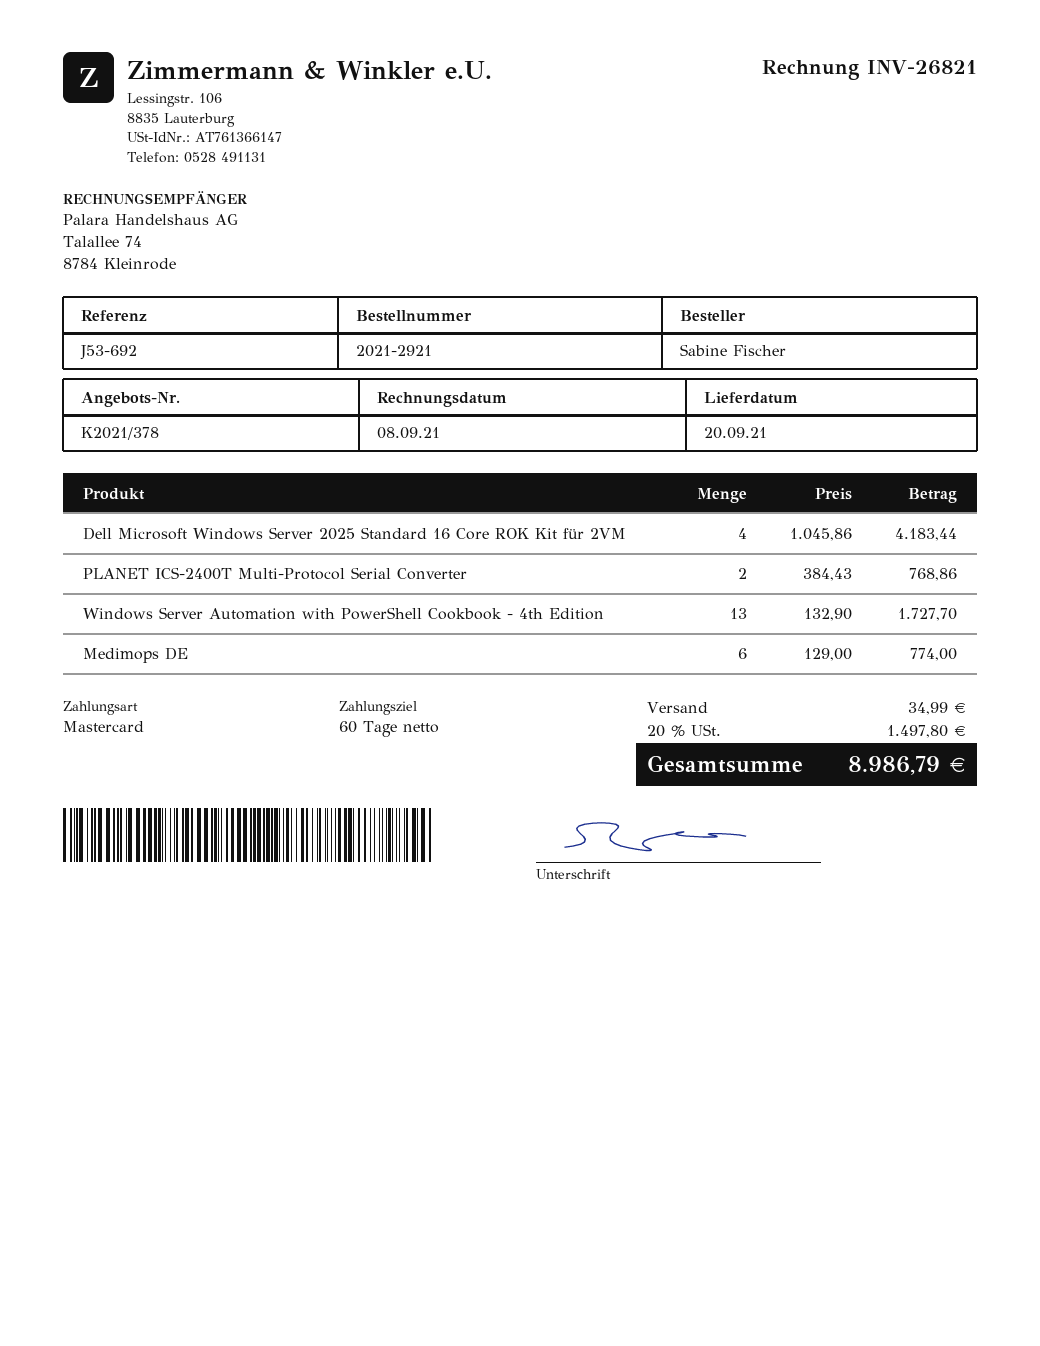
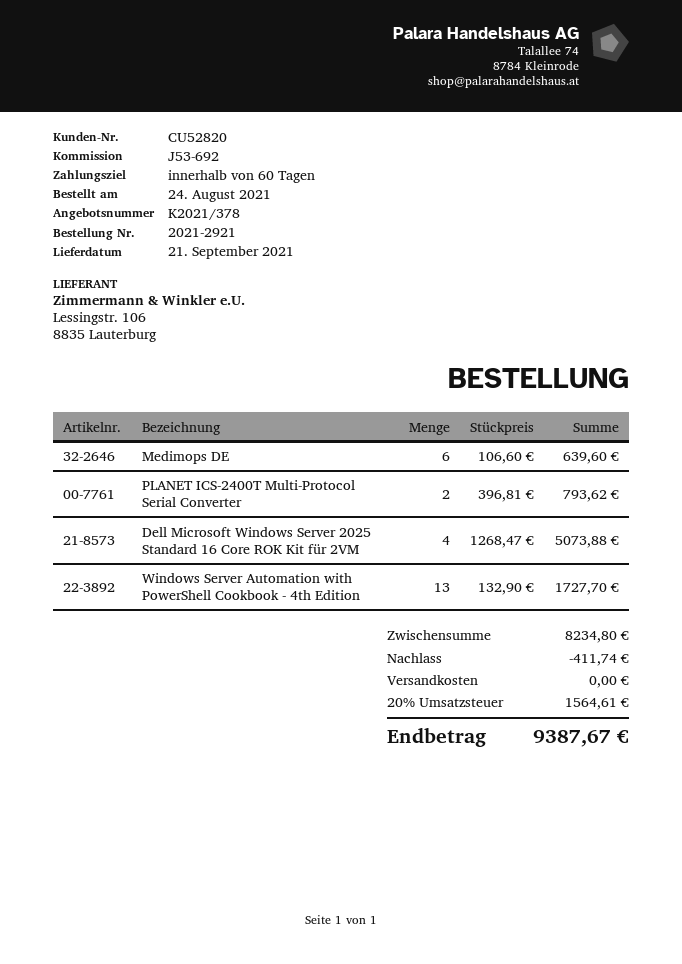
delivery date: 2021-09-20 -> 2021-09-21
Dell Microsoft Windows Server 2025 Standard 16 Core ROK Kit für 2VM: 4 x 1045.86 = 4183.44 -> 4 x 1268.47 = 5073.88
PLANET ICS-2400T Multi-Protocol Serial Converter: 2 x 384.43 = 768.86 -> 2 x 396.81 = 793.62
Medimops DE: 6 x 129.00 = 774.00 -> 6 x 106.60 = 639.60
discount: none -> 411.74
shipping: 34.99 -> 0.00
tax: 20% = 1497.80 -> 20% = 1564.61
total: 8986.79 -> 9387.67

